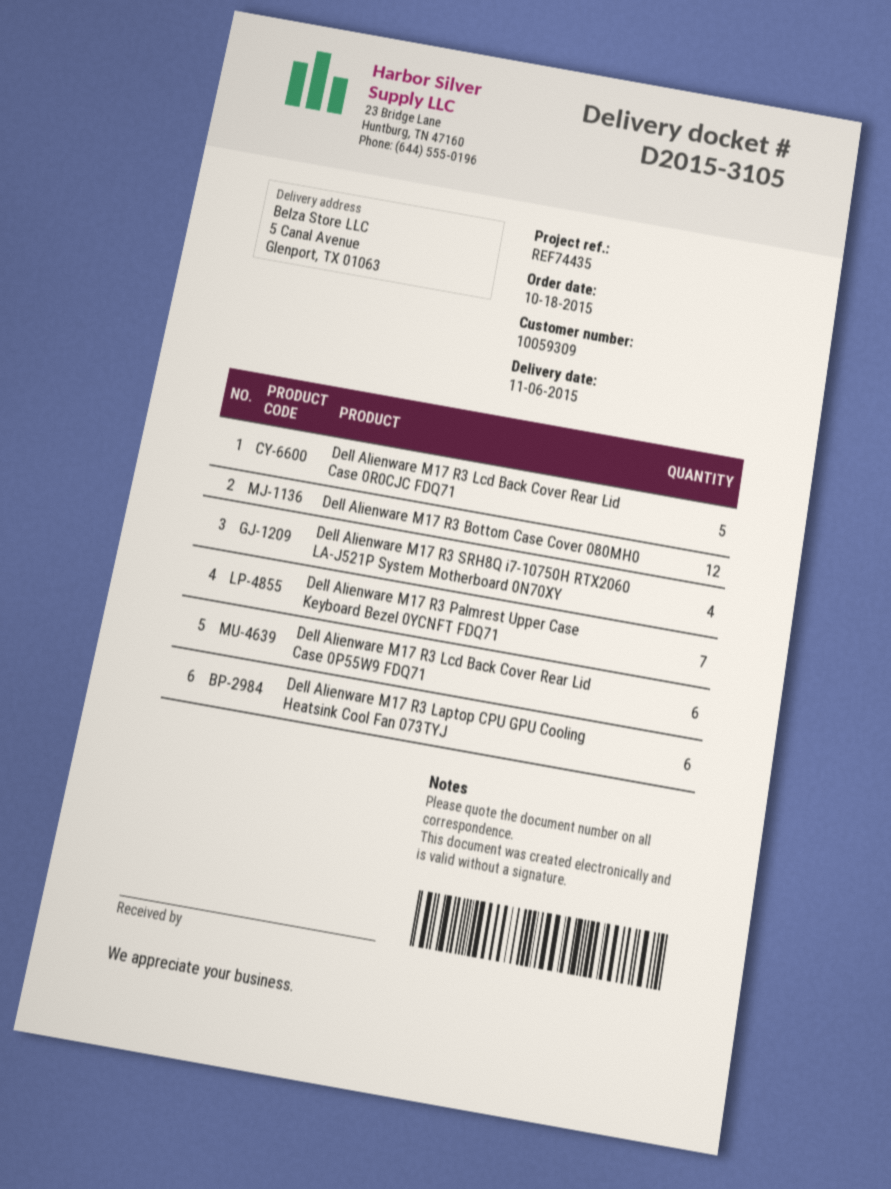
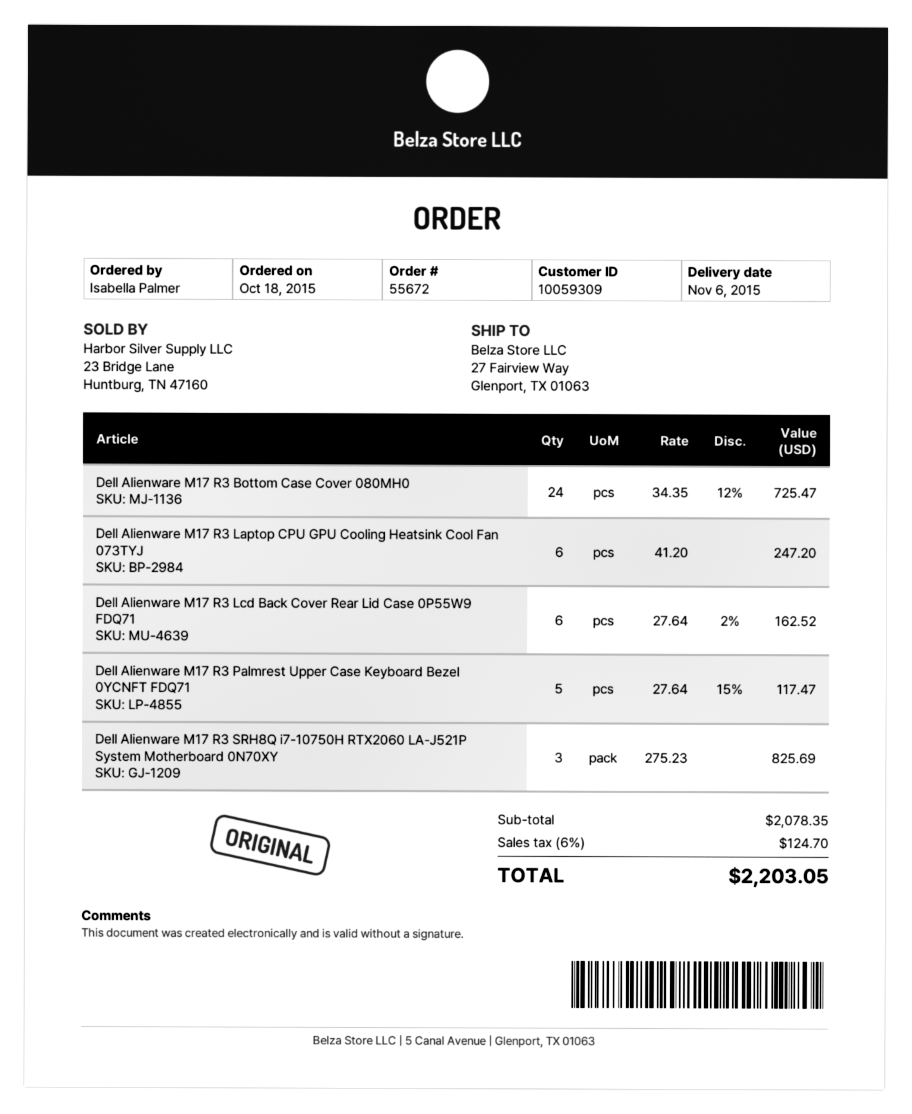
ship to: 5 Canal Avenue, Glenport, TX 01063 -> 27 Fairview Way, Glenport, TX 01063
Dell Alienware M17 R3 Lcd Back Cover Rear Lid Case 0R0CJC FDQ71: 5 -> none
Dell Alienware M17 R3 Bottom Case Cover 080MH0: 12 -> 24
Dell Alienware M17 R3 SRH8Q i7-10750H RTX2060 LA-J521P System Motherboard 0N70XY: 4 -> 3
Dell Alienware M17 R3 Palmrest Upper Case Keyboard Bezel 0YCNFT FDQ71: 7 -> 5

